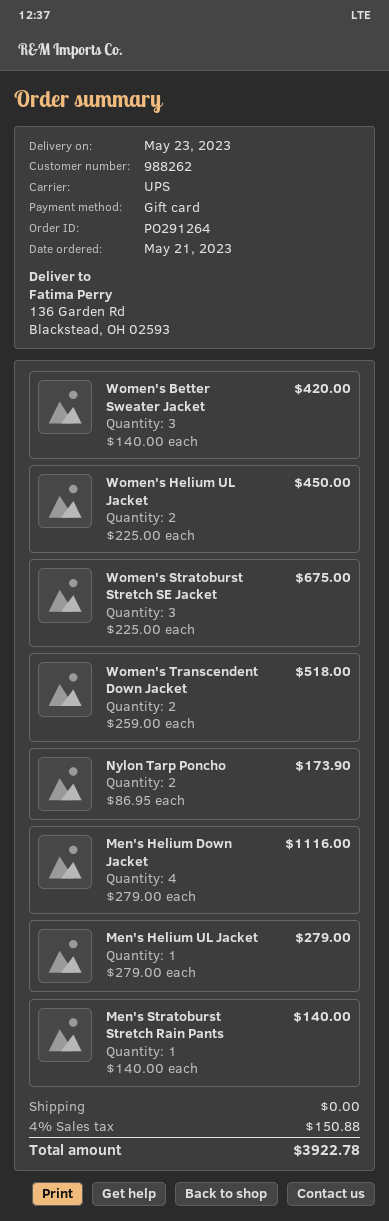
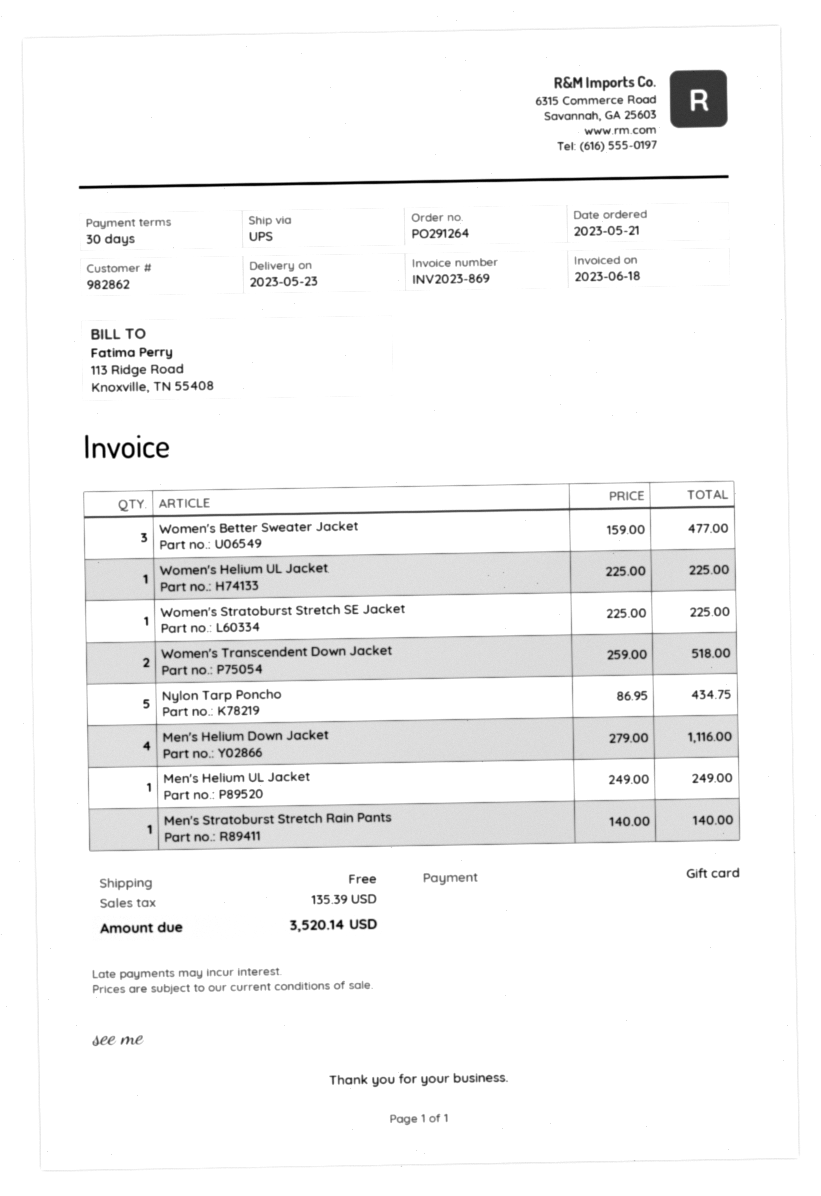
customer number: 988262 -> 982862
Women's Better Sweater Jacket: 3 x 140.00 = 420.00 -> 3 x 159.00 = 477.00
Women's Helium UL Jacket: 2 x 225.00 = 450.00 -> 1 x 225.00 = 225.00
Women's Stratoburst Stretch SE Jacket: 3 x 225.00 = 675.00 -> 1 x 225.00 = 225.00
Nylon Tarp Poncho: 2 x 86.95 = 173.90 -> 5 x 86.95 = 434.75
Men's Helium UL Jacket: 1 x 279.00 = 279.00 -> 1 x 249.00 = 249.00
tax: 150.88 -> 135.39
total: 3922.78 -> 3520.14

